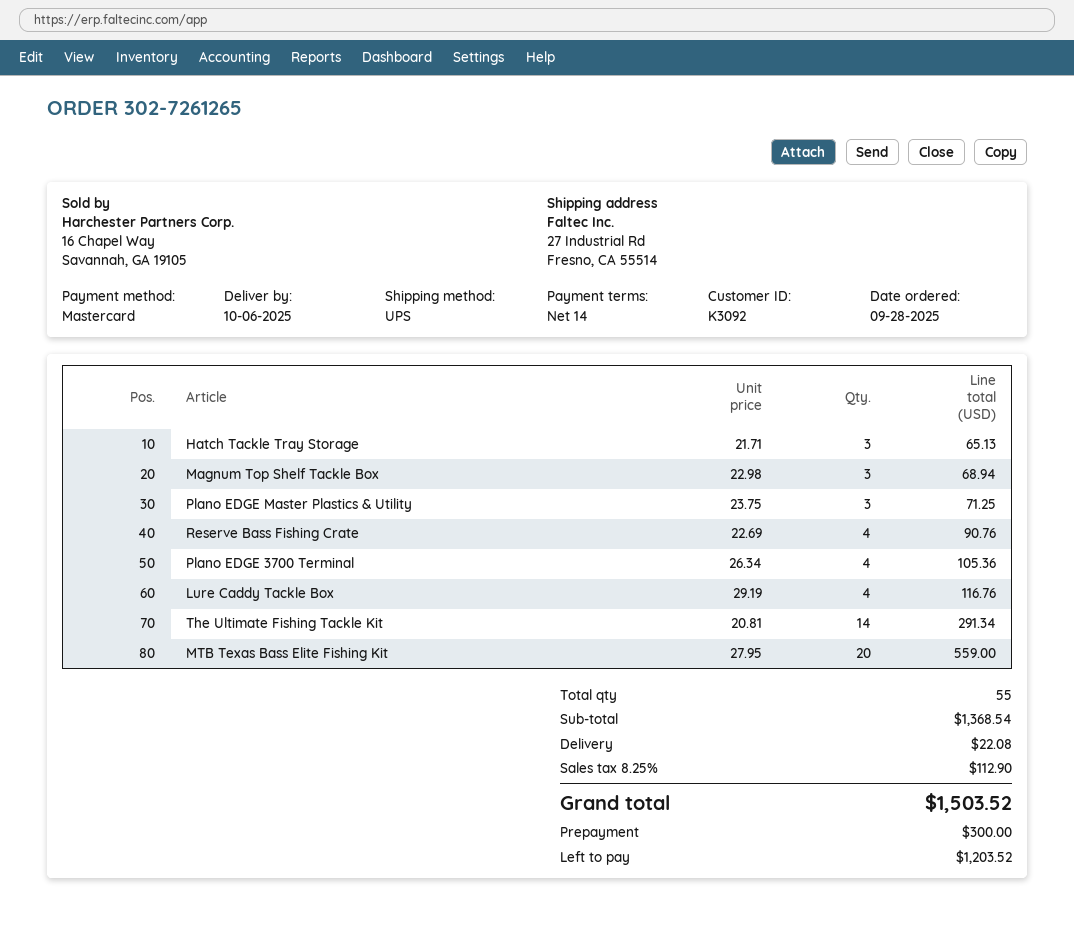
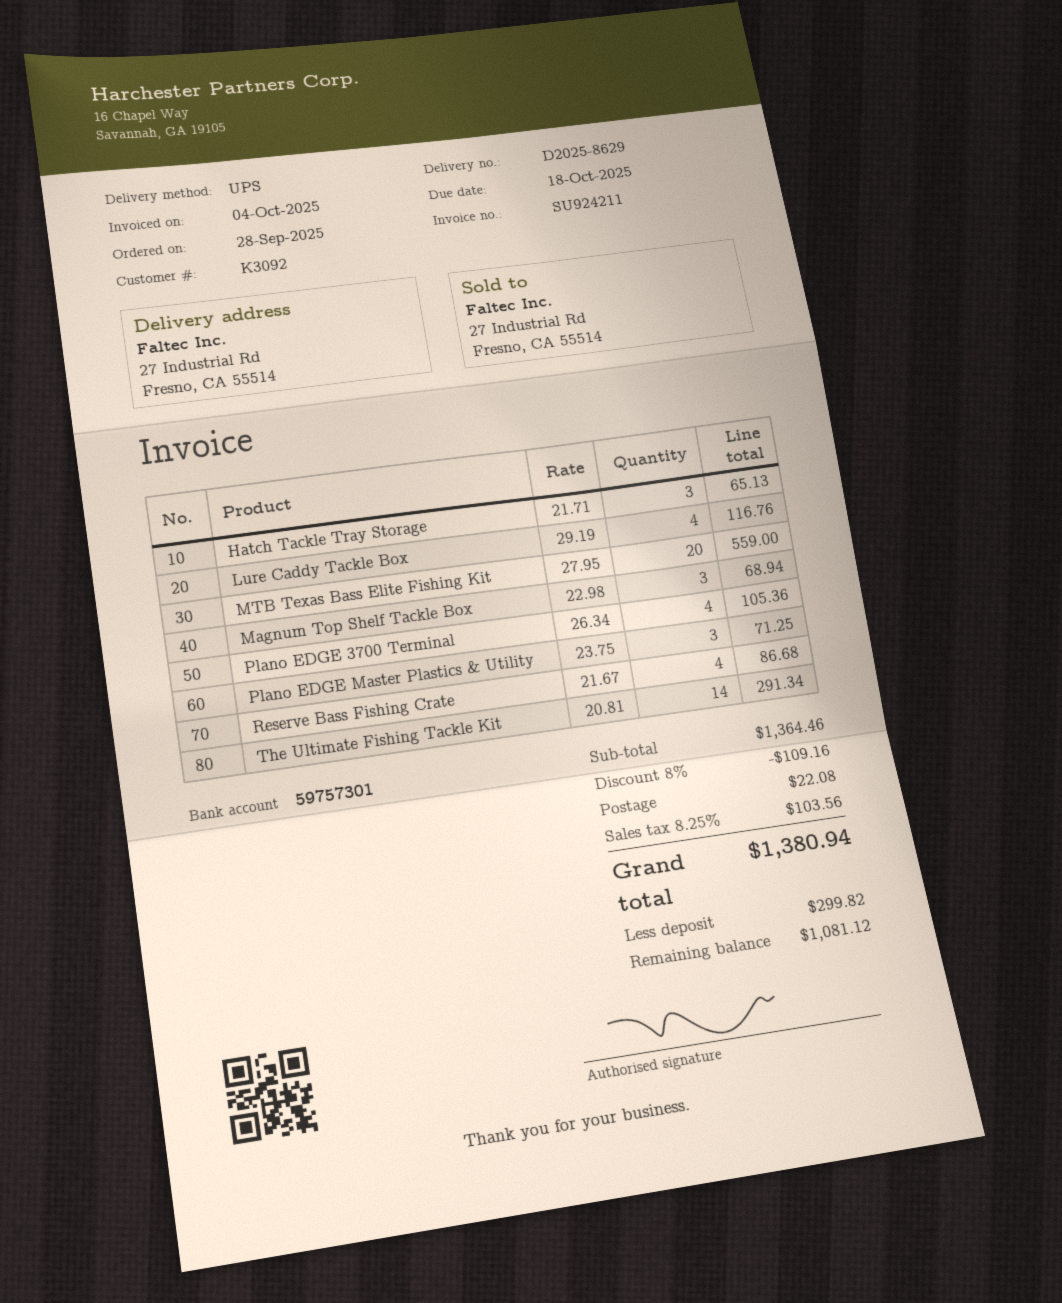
Reserve Bass Fishing Crate: 4 x 22.69 = 90.76 -> 4 x 21.67 = 86.68
subtotal: 1368.54 -> 1364.46
discount: none -> 8% = 109.16
tax: 8.25% = 112.90 -> 8.25% = 103.56
total: 1503.52 -> 1380.94
deposit: 300.00 -> 299.82
balance: 1203.52 -> 1081.12

